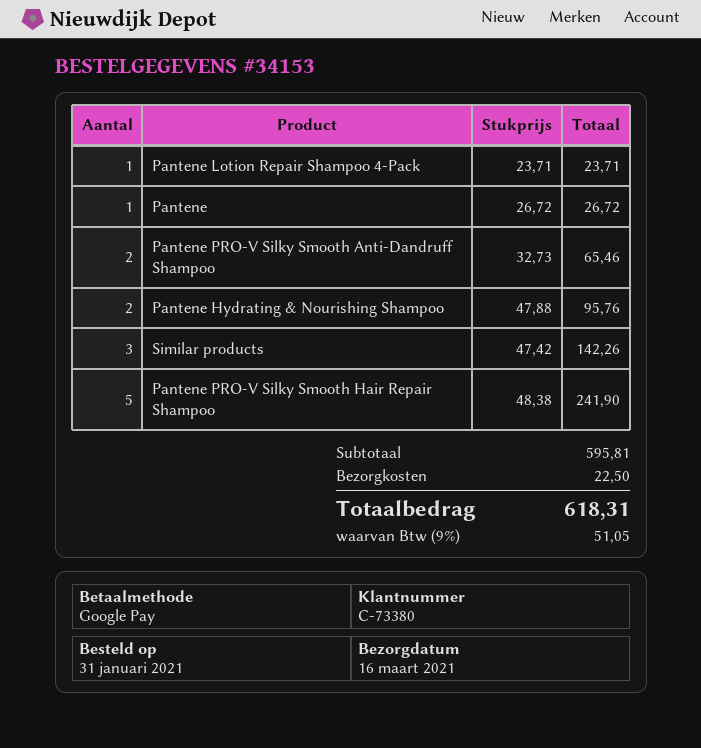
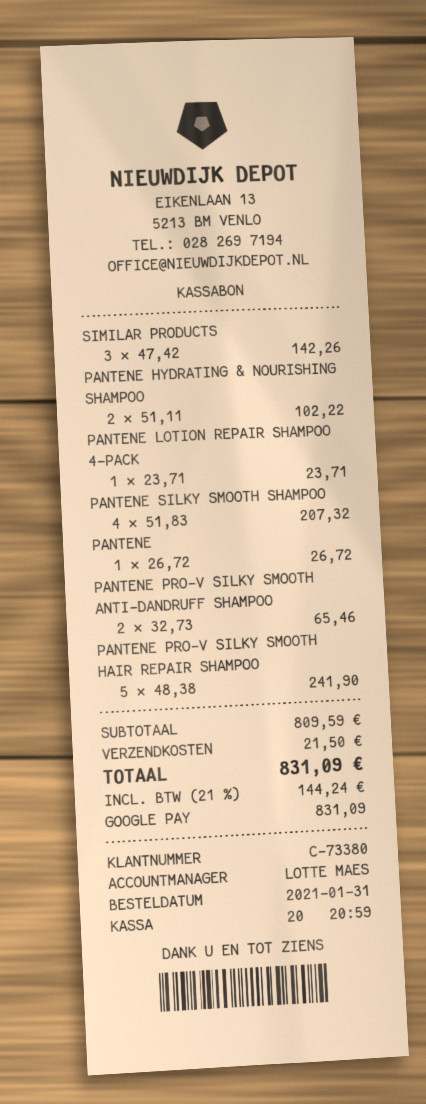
Pantene Hydrating & Nourishing Shampoo: 2 x 47.88 = 95.76 -> 2 x 51.11 = 102.22
PANTENE SILKY SMOOTH SHAMPOO: none -> 4 x 51.83 = 207.32
subtotal: 595.81 -> 809.59
shipping: 22.50 -> 21.50
tax: 9% = 51.05 -> 21% = 144.24
total: 618.31 -> 831.09

